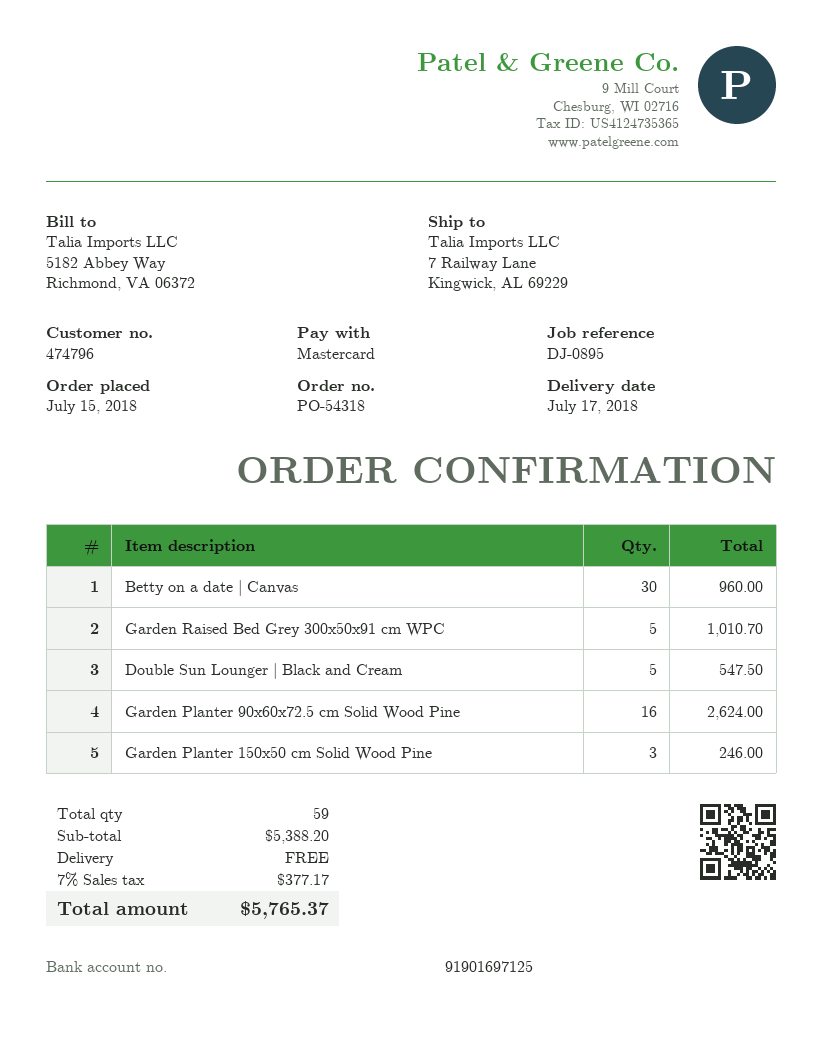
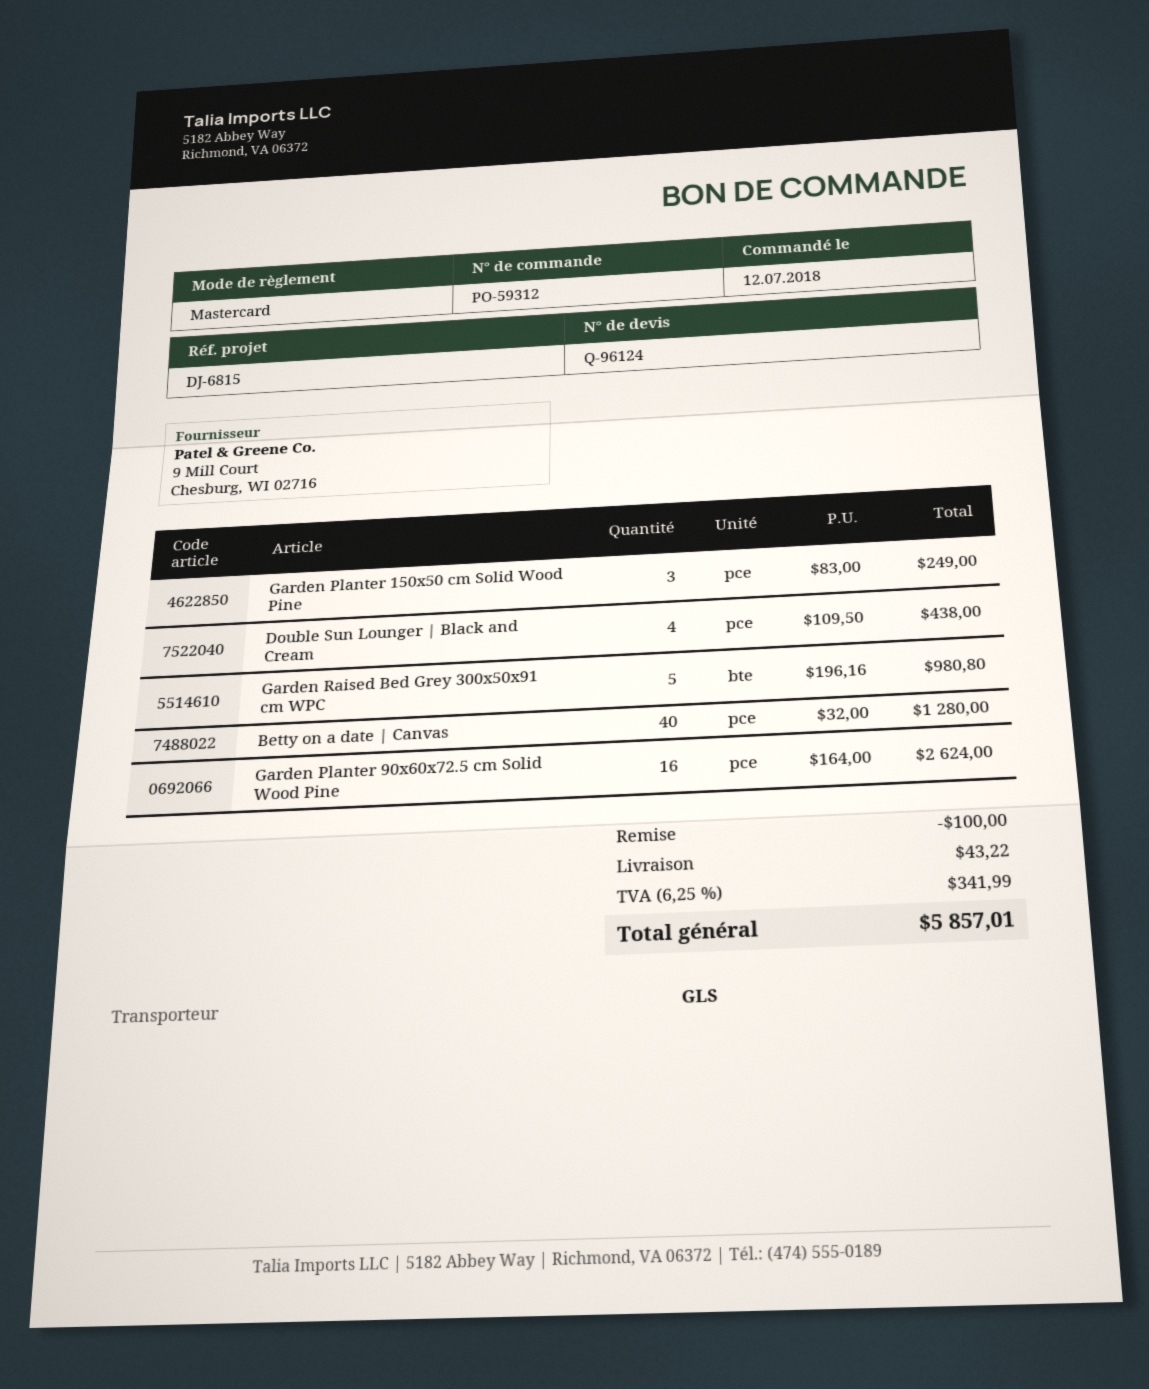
order number: PO-54318 -> PO-59312
order date: 2018-07-15 -> 2018-07-12
reference: DJ-0895 -> DJ-6815
Betty on a date | Canvas: 30 for 960.00 -> 40 for 1280.00
Garden Raised Bed Grey 300x50x91 cm WPC: 5 for 1010.70 -> 5 for 980.80
Double Sun Lounger | Black and Cream: 5 for 547.50 -> 4 for 438.00
Garden Planter 150x50 cm Solid Wood Pine: 3 for 246.00 -> 3 for 249.00
discount: none -> 100.00
shipping: 0.00 -> 43.22
tax: 7% = 377.17 -> 6.25% = 341.99
total: 5765.37 -> 5857.01

